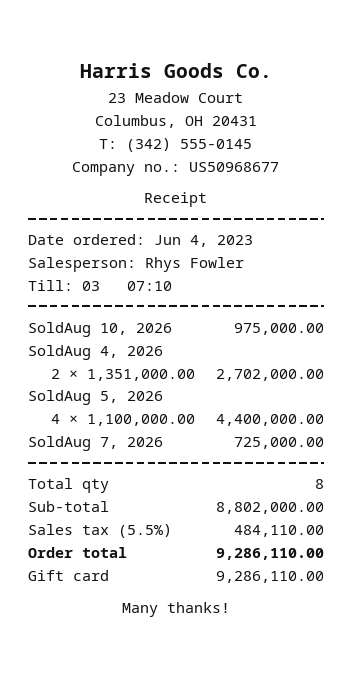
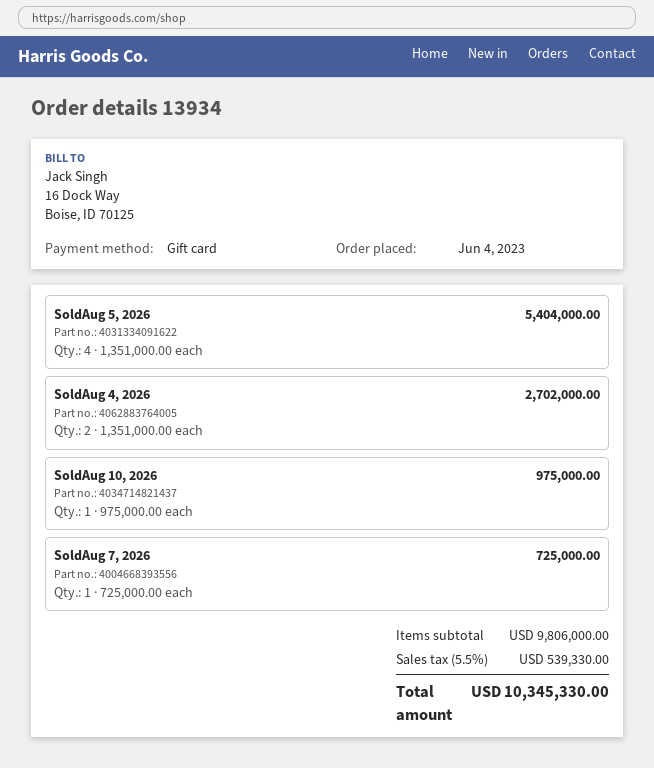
SoldAug 5, 2026: 4 x 1100000.00 = 4400000.00 -> 4 x 1351000.00 = 5404000.00
subtotal: 8802000.00 -> 9806000.00
tax: 5.5% = 484110.00 -> 5.5% = 539330.00
total: 9286110.00 -> 10345330.00

